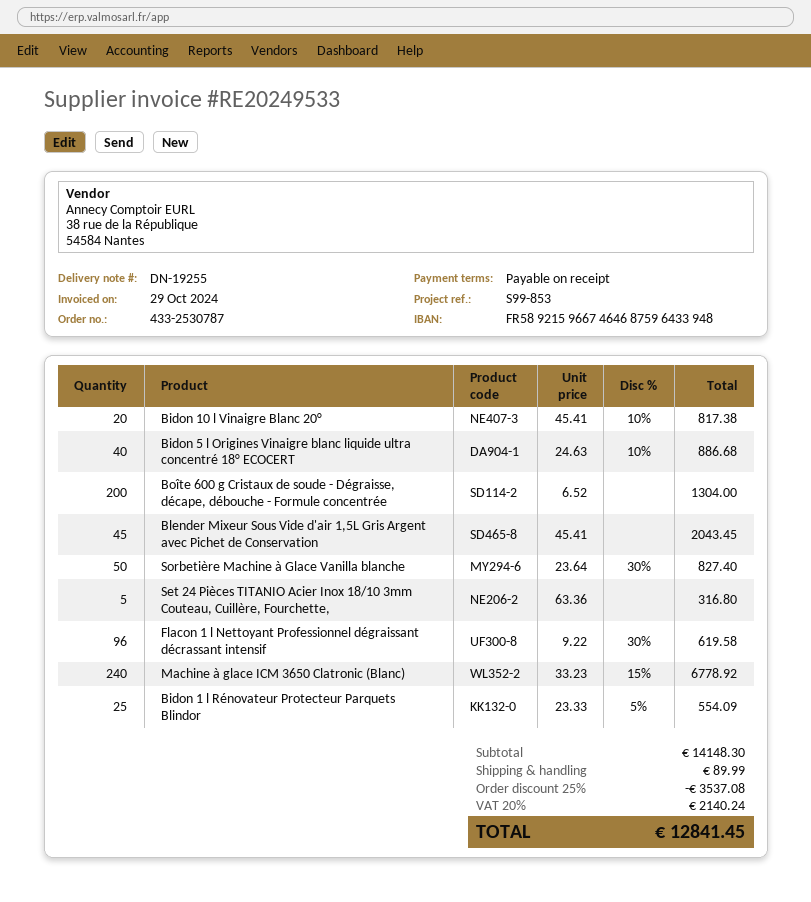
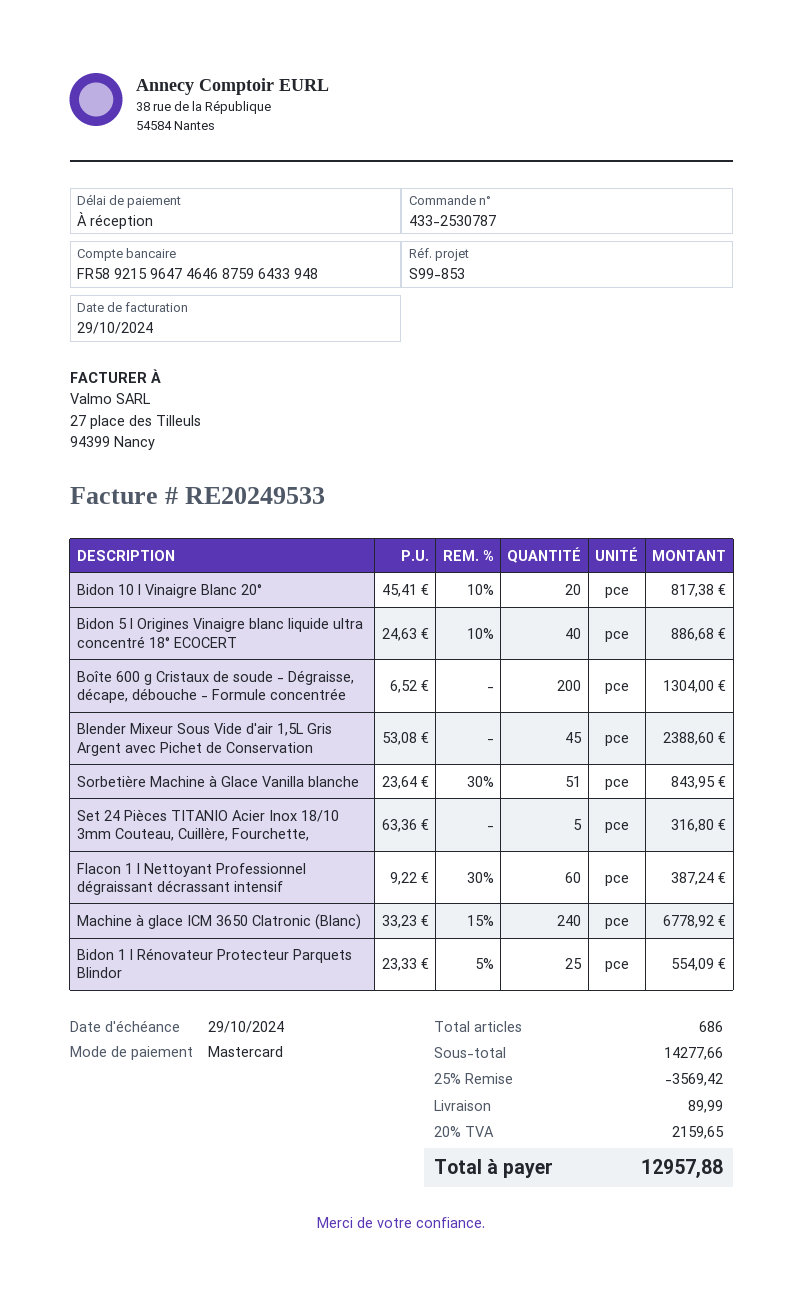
bank account: FR5892159667464687596433948 -> FR5892159647464687596433948
Blender Mixeur Sous Vide d'air 1,5L Gris Argent avec Pichet de Conservation: 45 x 45.41 = 2043.45 -> 45 x 53.08 = 2388.60
Sorbetière Machine à Glace Vanilla blanche: 50 x 23.64 - 30% = 827.40 -> 51 x 23.64 - 30% = 843.95
Flacon 1 l Nettoyant Professionnel dégraissant décrassant intensif: 96 x 9.22 - 30% = 619.58 -> 60 x 9.22 - 30% = 387.24
subtotal: 14148.30 -> 14277.66
discount: 25% = 3537.08 -> 25% = 3569.42
tax: 20% = 2140.24 -> 20% = 2159.65
total: 12841.45 -> 12957.88

